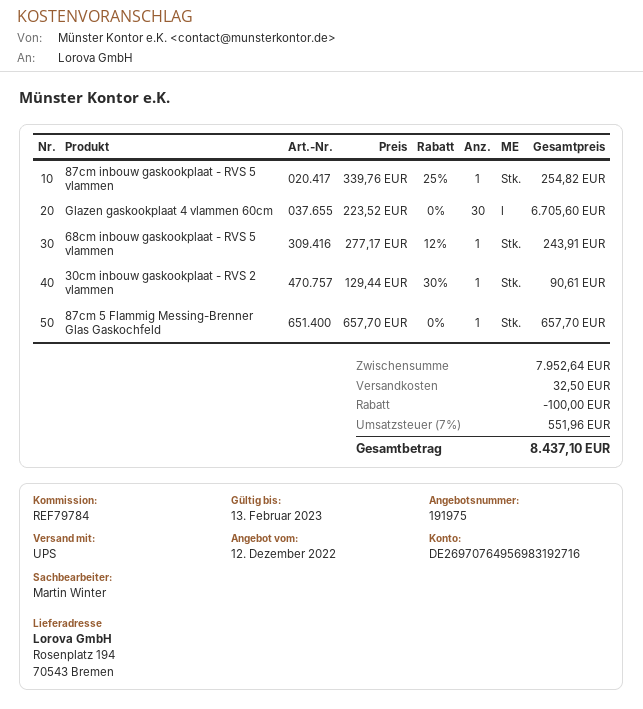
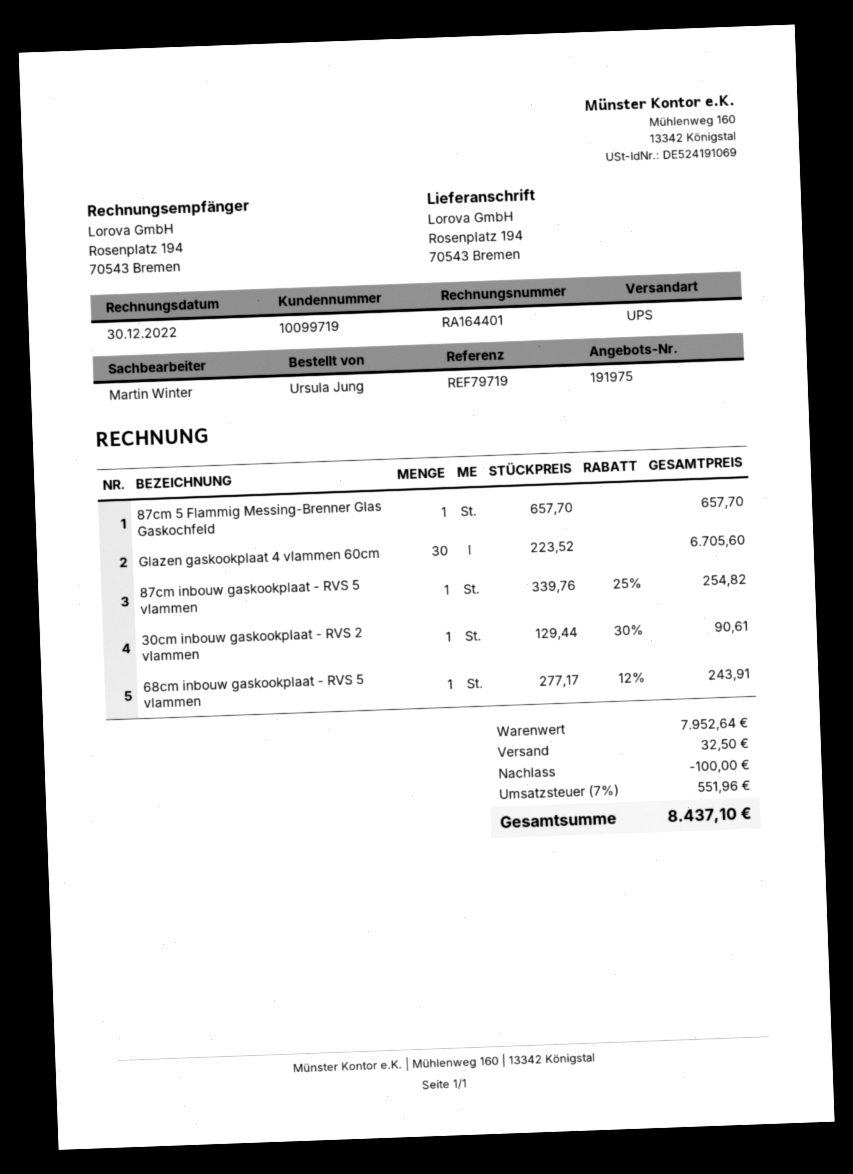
reference: REF79784 -> REF79719

